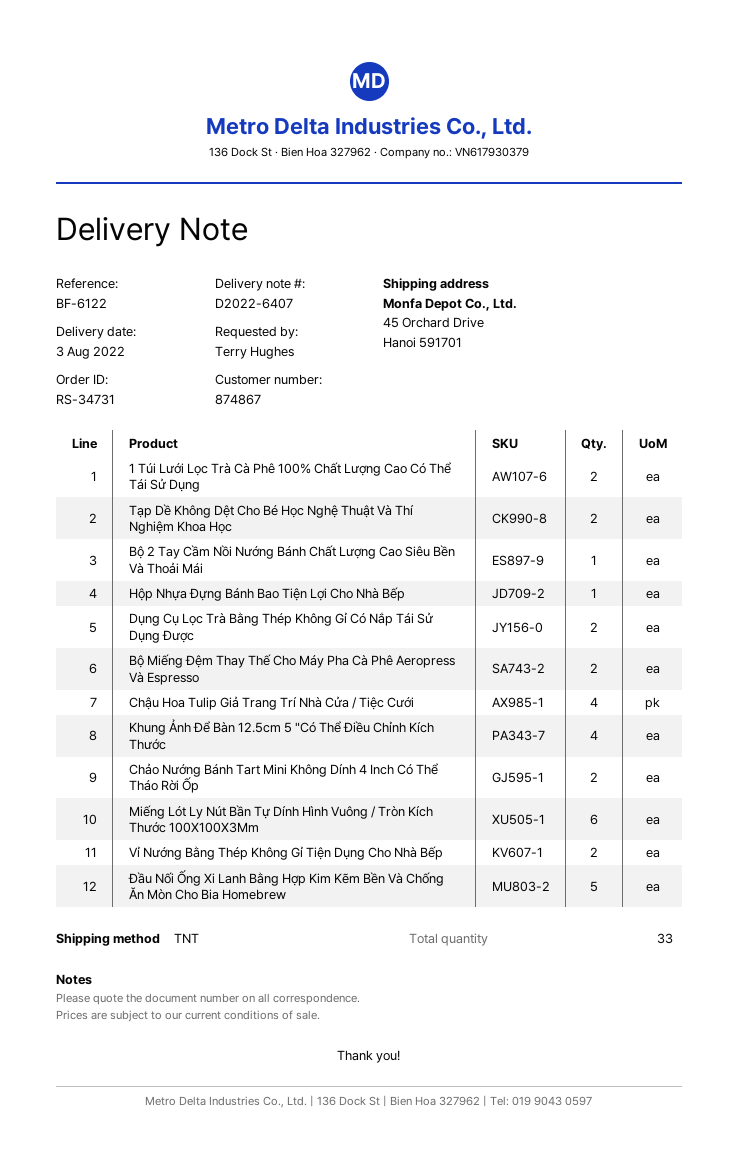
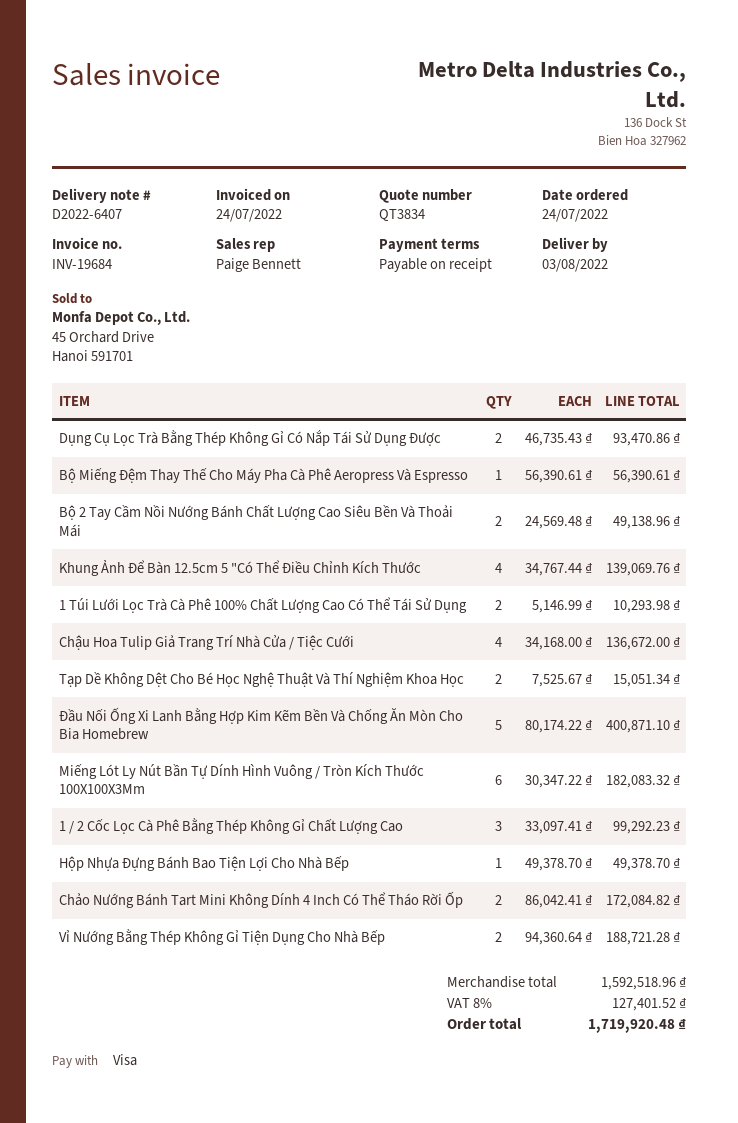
Bộ 2 Tay Cầm Nồi Nướng Bánh Chất Lượng Cao Siêu Bền Và Thoải Mái: 1 -> 2
Bộ Miếng Đệm Thay Thế Cho Máy Pha Cà Phê Aeropress Và Espresso: 2 -> 1
1 / 2 Cốc Lọc Cà Phê Bằng Thép Không Gỉ Chất Lượng Cao: none -> 3

